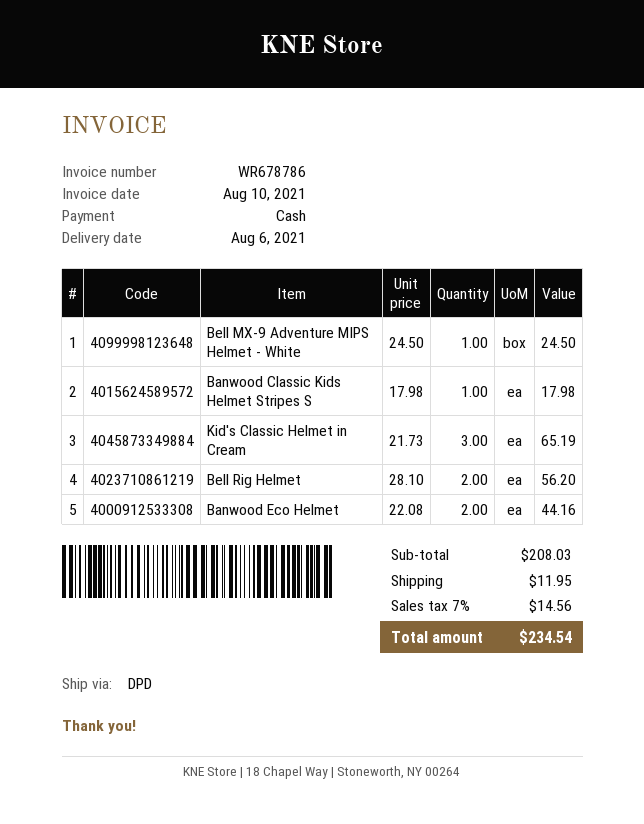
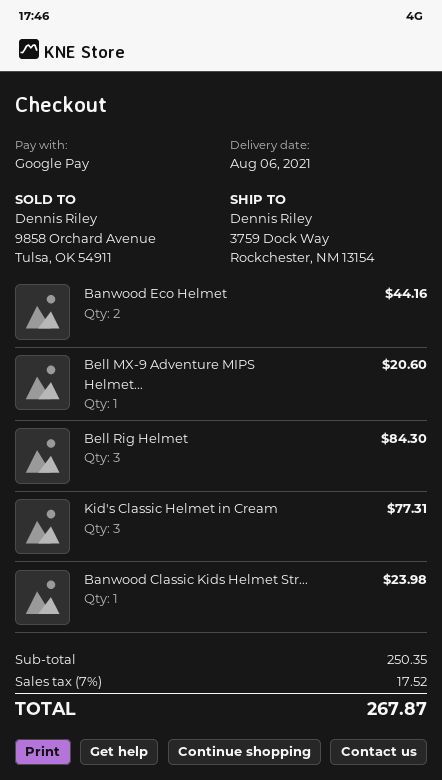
payment method: cash -> Google Pay
Bell MX-9 Adventure MIPS Helmet - White: 1 for 24.50 -> 1 for 20.60
Banwood Classic Kids Helmet Stripes S: 1 for 17.98 -> 1 for 23.98
Kid's Classic Helmet in Cream: 3 for 65.19 -> 3 for 77.31
Bell Rig Helmet: 2 for 56.20 -> 3 for 84.30
subtotal: 208.03 -> 250.35
shipping: 11.95 -> none
tax: 7% = 14.56 -> 7% = 17.52
total: 234.54 -> 267.87

